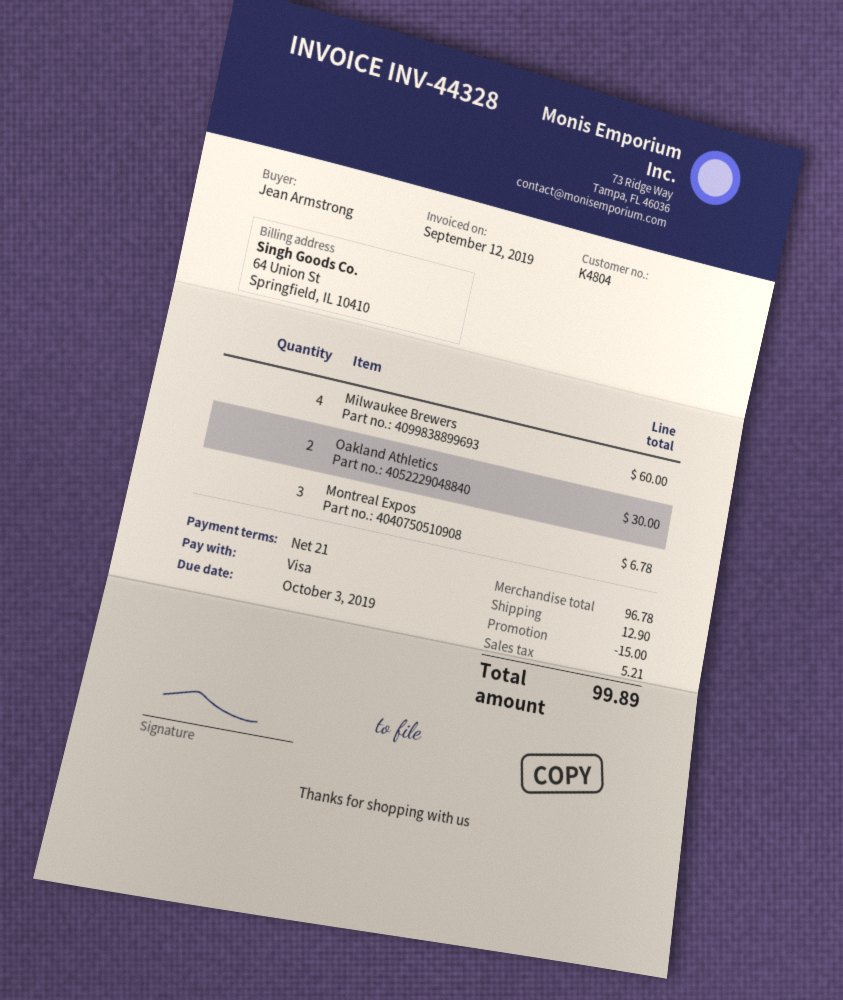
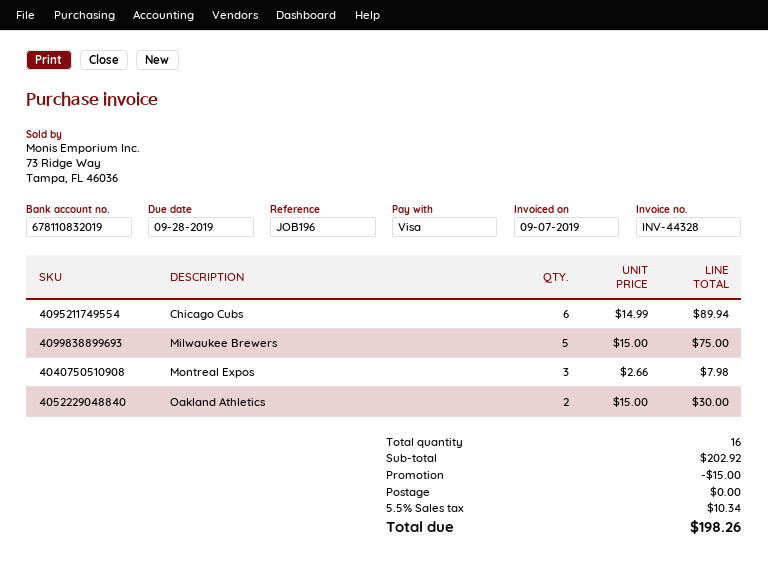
invoice date: 2019-09-12 -> 2019-09-07
due date: 2019-10-03 -> 2019-09-28
Milwaukee Brewers: 4 for 60.00 -> 5 for 75.00
Montreal Expos: 3 for 6.78 -> 3 for 7.98
Chicago Cubs: none -> 6 for 89.94
subtotal: 96.78 -> 202.92
shipping: 12.90 -> 0.00
tax: 5.21 -> 10.34
total: 99.89 -> 198.26

